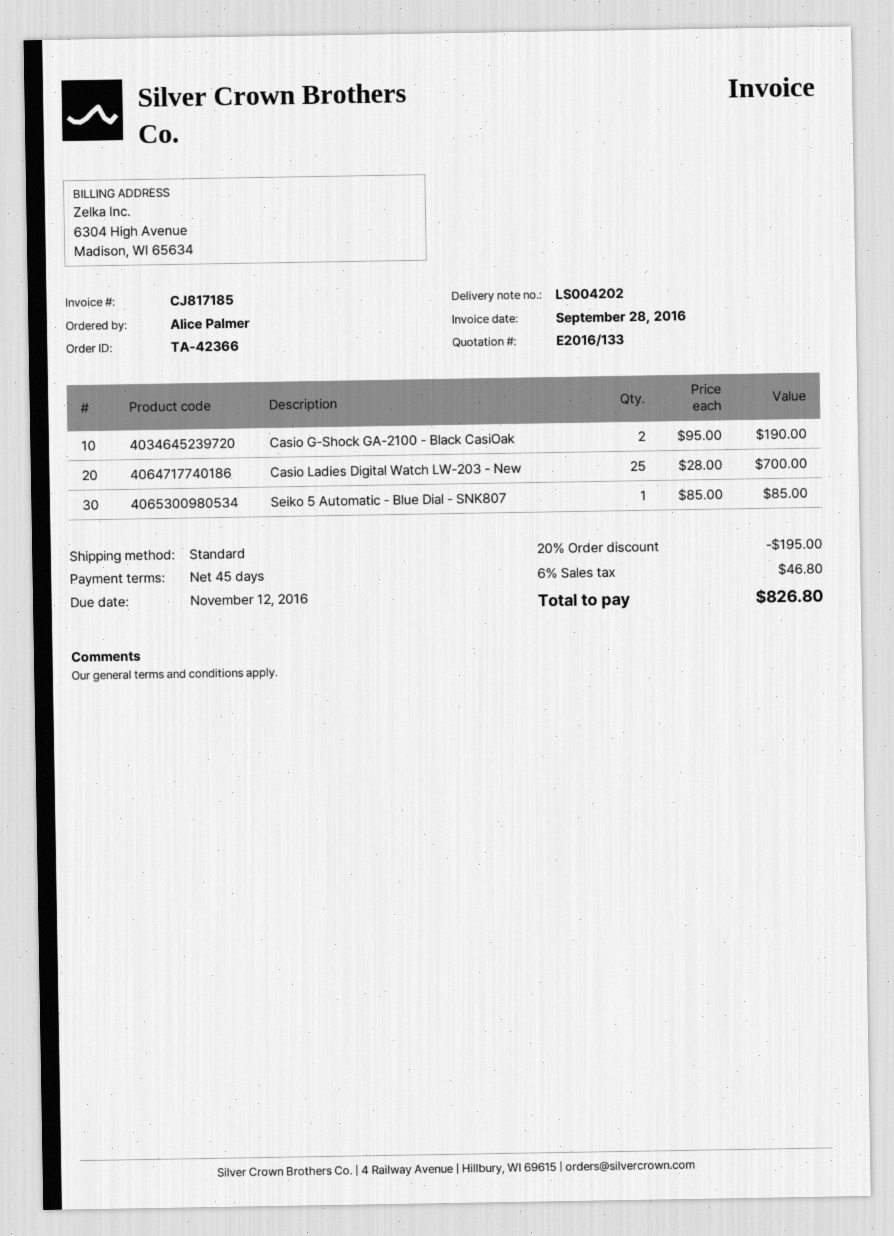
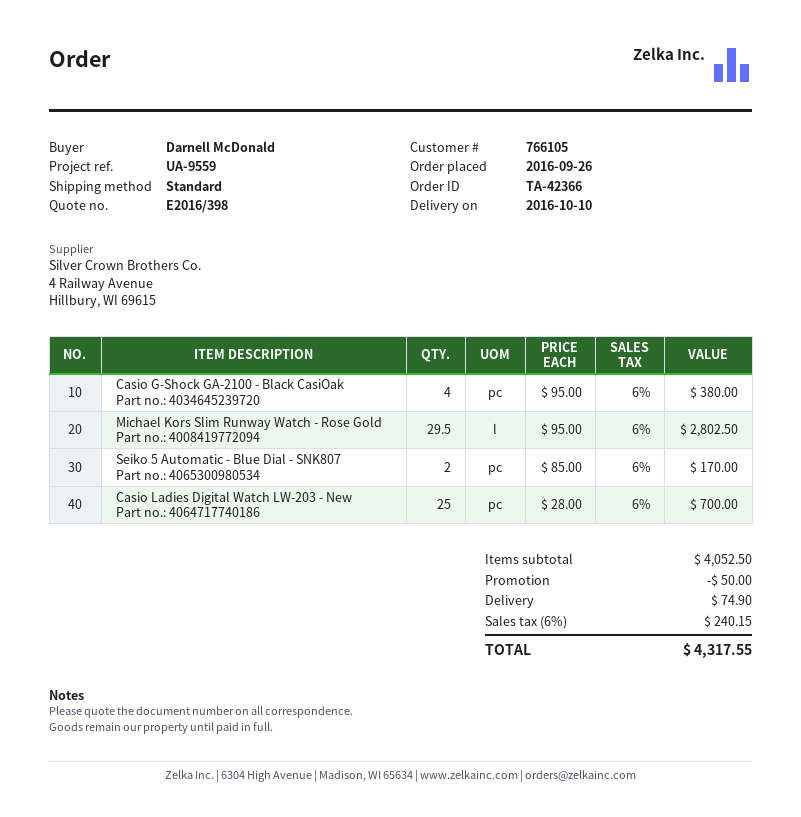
quote number: E2016/133 -> E2016/398
ordered by: Alice Palmer -> Darnell McDonald
Casio G-Shock GA-2100 - Black CasiOak: 2 x 95.00 = 190.00 -> 4 x 95.00 = 380.00
Seiko 5 Automatic - Blue Dial - SNK807: 1 x 85.00 = 85.00 -> 2 x 85.00 = 170.00
Michael Kors Slim Runway Watch - Rose Gold: none -> 29.5 x 95.00 = 2802.50
discount: 195.00 -> 50.00
shipping: none -> 74.90
tax: 6% = 46.80 -> 6% = 240.15
total: 826.80 -> 4317.55

